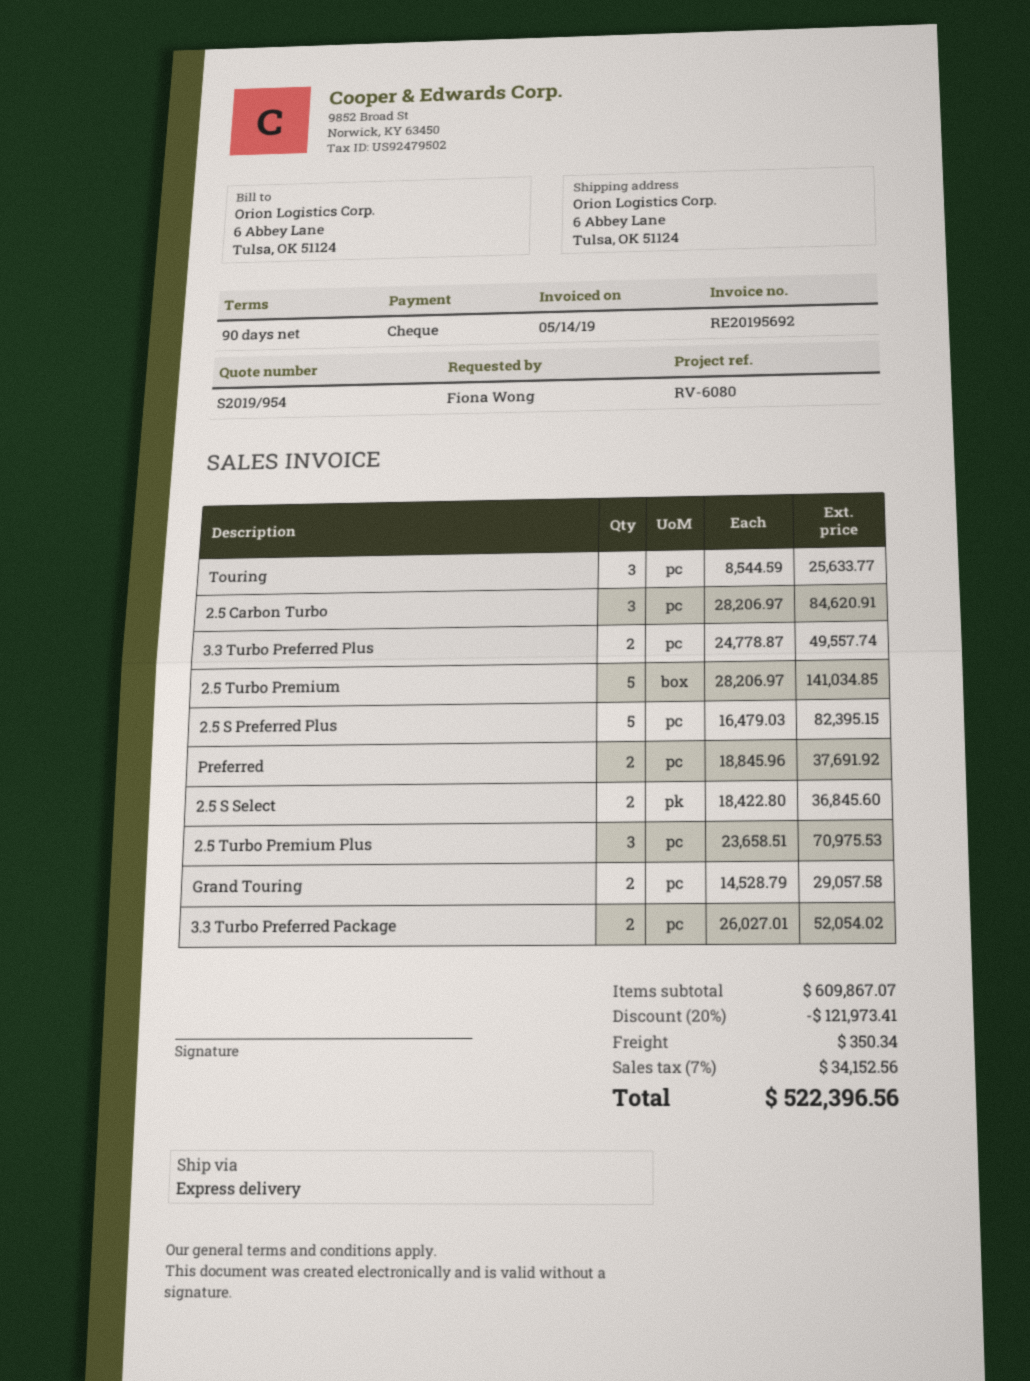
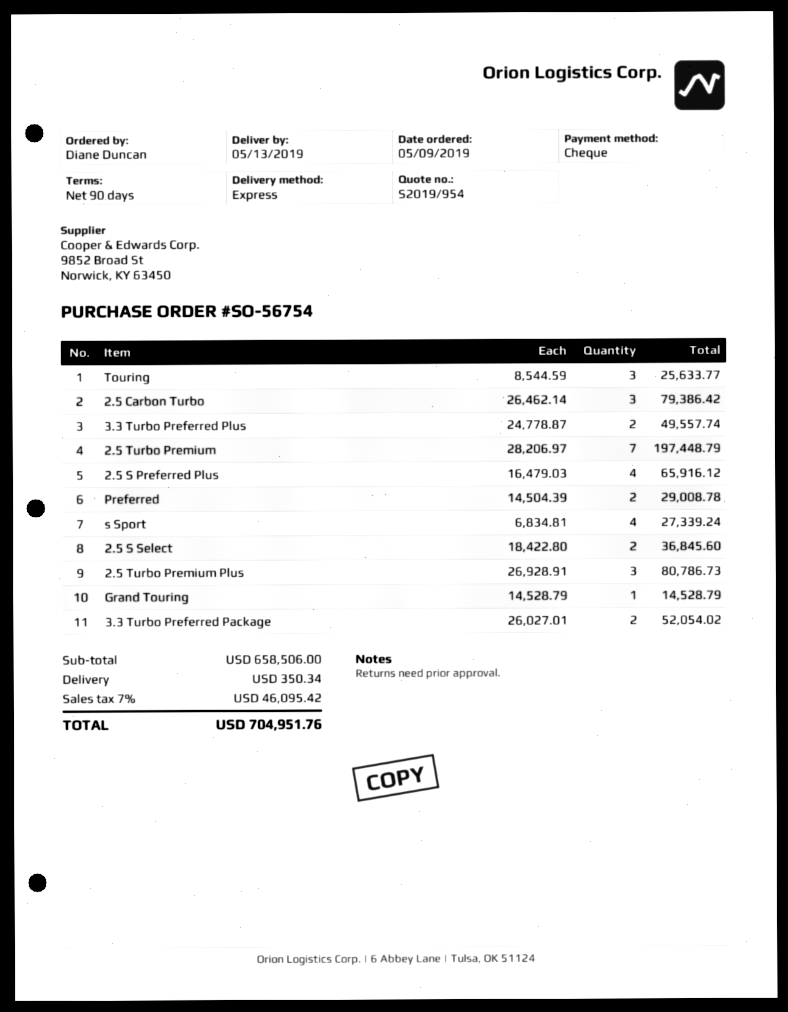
ordered by: Fiona Wong -> Diane Duncan
2.5 Carbon Turbo: 3 x 28206.97 = 84620.91 -> 3 x 26462.14 = 79386.42
2.5 Turbo Premium: 5 x 28206.97 = 141034.85 -> 7 x 28206.97 = 197448.79
2.5 S Preferred Plus: 5 x 16479.03 = 82395.15 -> 4 x 16479.03 = 65916.12
Preferred: 2 x 18845.96 = 37691.92 -> 2 x 14504.39 = 29008.78
2.5 Turbo Premium Plus: 3 x 23658.51 = 70975.53 -> 3 x 26928.91 = 80786.73
Grand Touring: 2 x 14528.79 = 29057.58 -> 1 x 14528.79 = 14528.79
s Sport: none -> 4 x 6834.81 = 27339.24
subtotal: 609867.07 -> 658506.00
discount: 20% = 121973.41 -> none
tax: 7% = 34152.56 -> 7% = 46095.42
total: 522396.56 -> 704951.76

